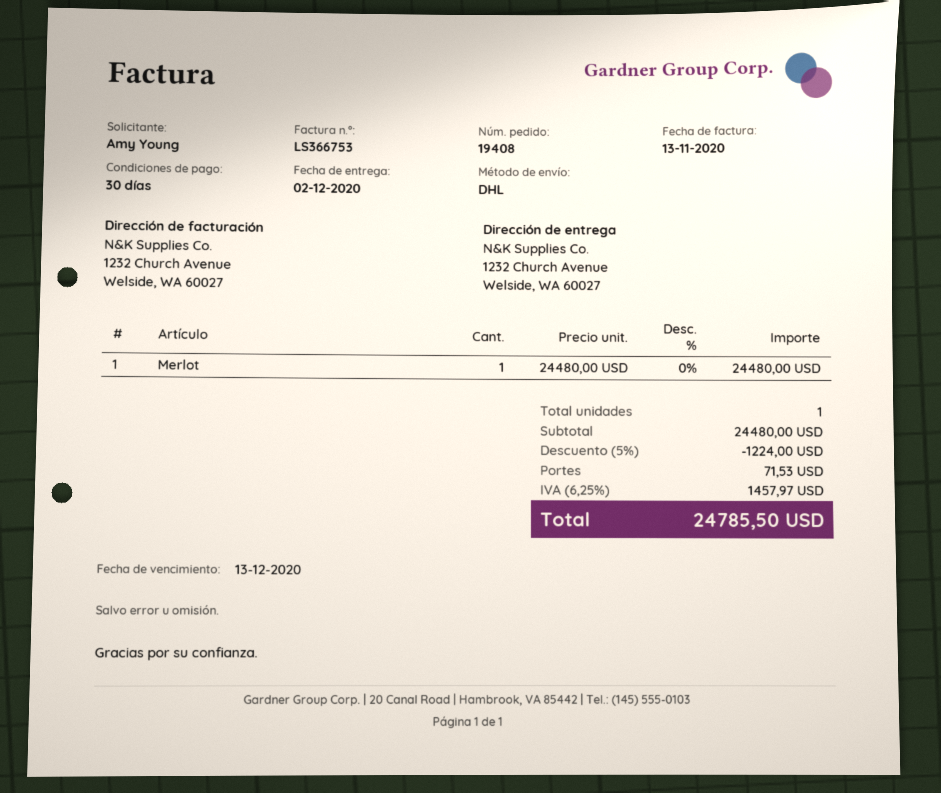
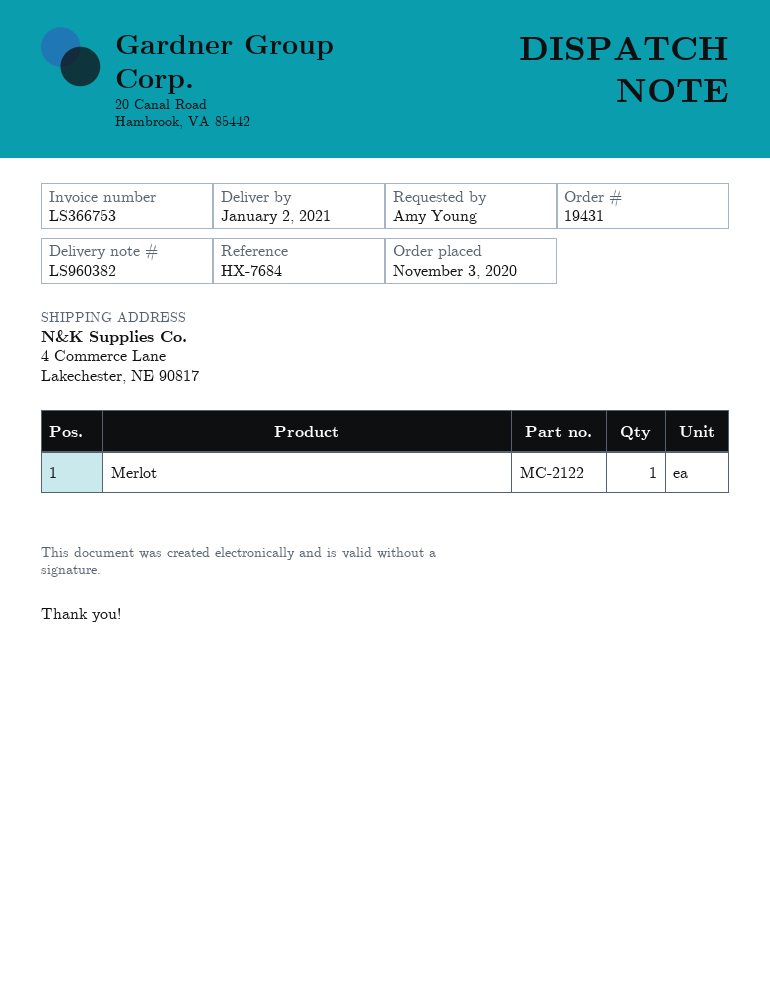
order number: 19408 -> 19431
delivery date: 2020-12-02 -> 2021-01-02
ship to: 1232 Church Avenue, Welside, WA 60027 -> 4 Commerce Lane, Lakechester, NE 90817

